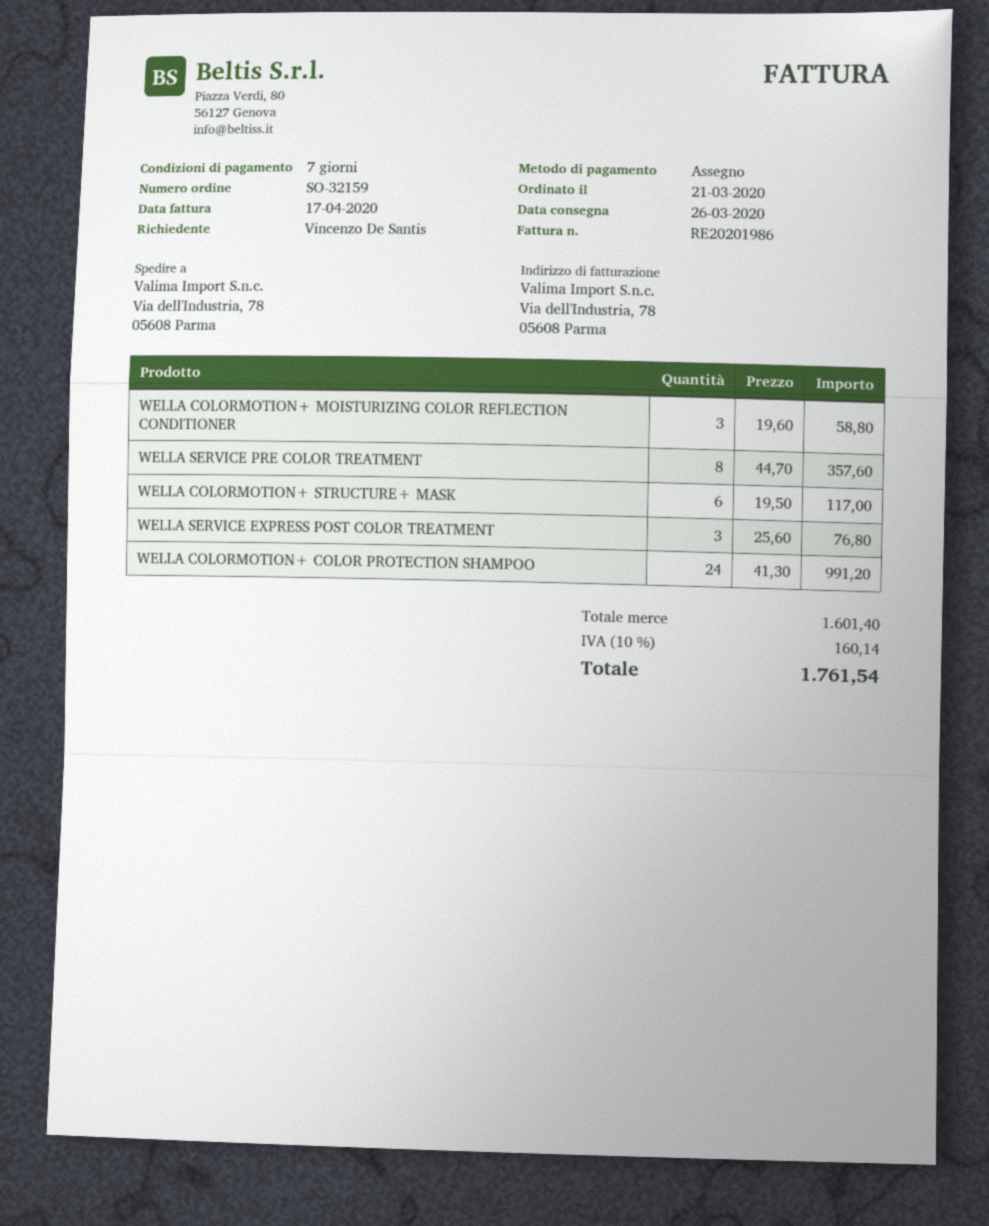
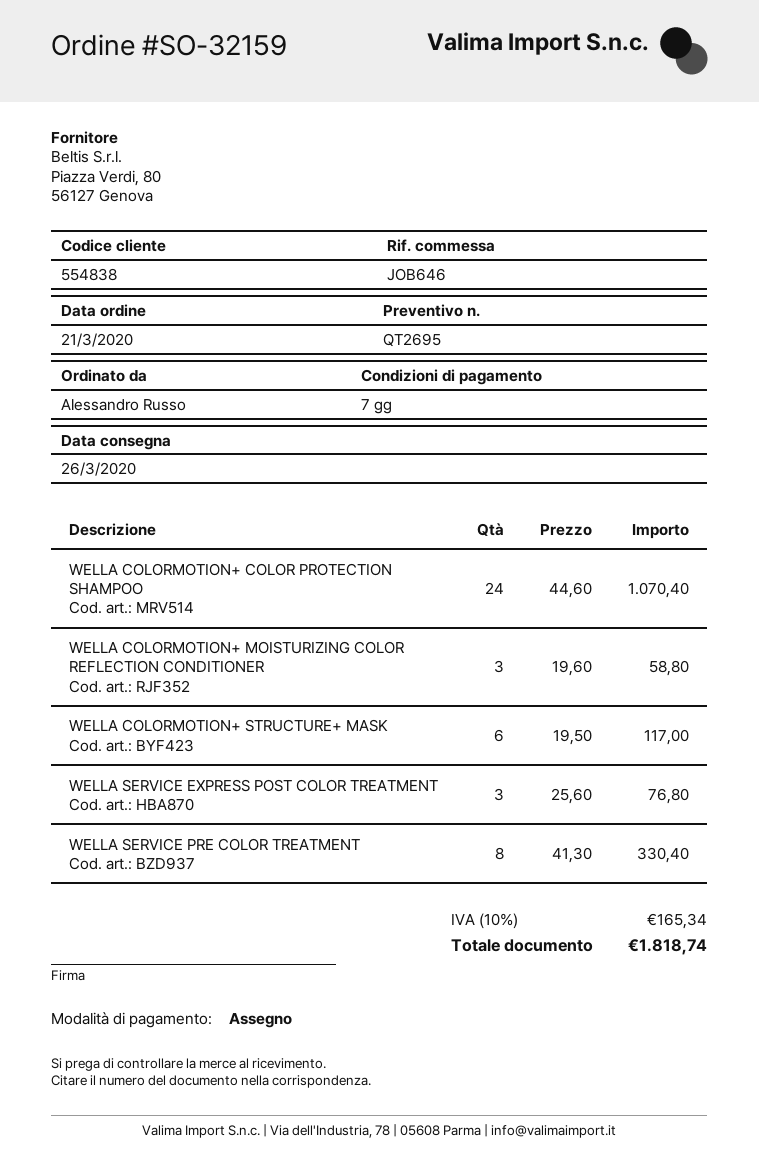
ordered by: Vincenzo De Santis -> Alessandro Russo
WELLA SERVICE PRE COLOR TREATMENT: 8 x 44.70 = 357.60 -> 8 x 41.30 = 330.40
WELLA COLORMOTION+ COLOR PROTECTION SHAMPOO: 24 x 41.30 = 991.20 -> 24 x 44.60 = 1070.40
tax: 10% = 160.14 -> 10% = 165.34
total: 1761.54 -> 1818.74

